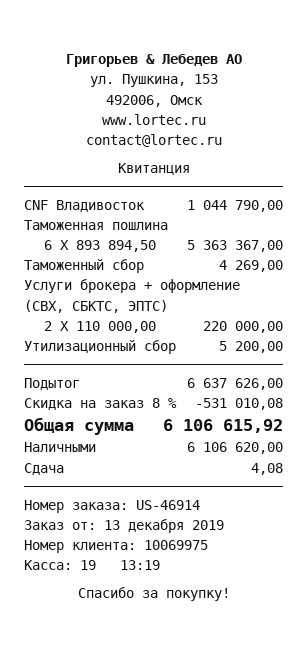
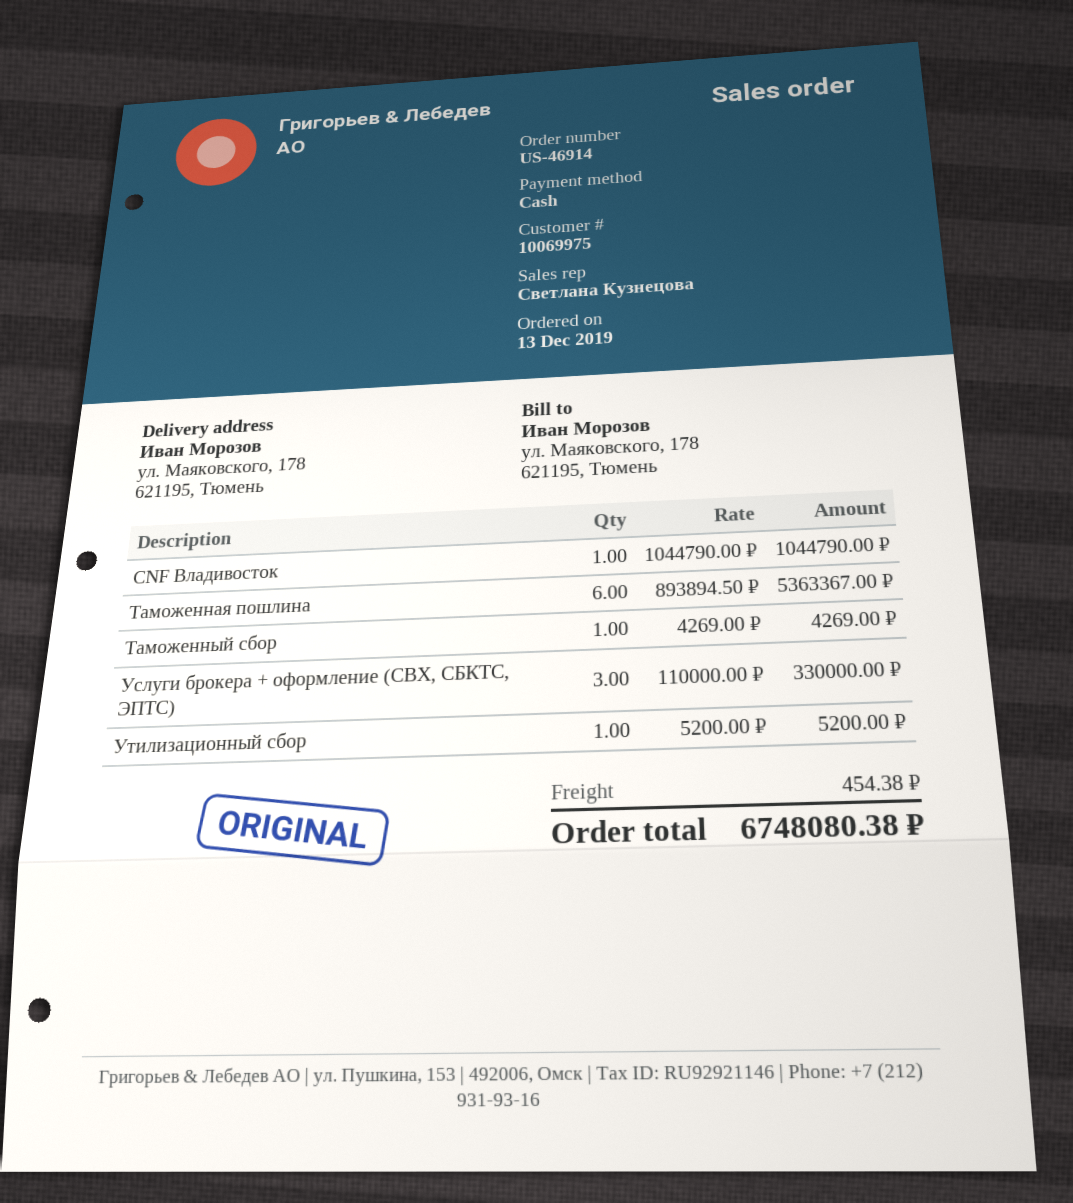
Услуги брокера + оформление (СВХ, СБКТС, ЭПТС): 2 x 110000.00 = 220000.00 -> 3 x 110000.00 = 330000.00
discount: 8% = 531010.08 -> none
shipping: none -> 454.38
total: 6106615.92 -> 6748080.38

